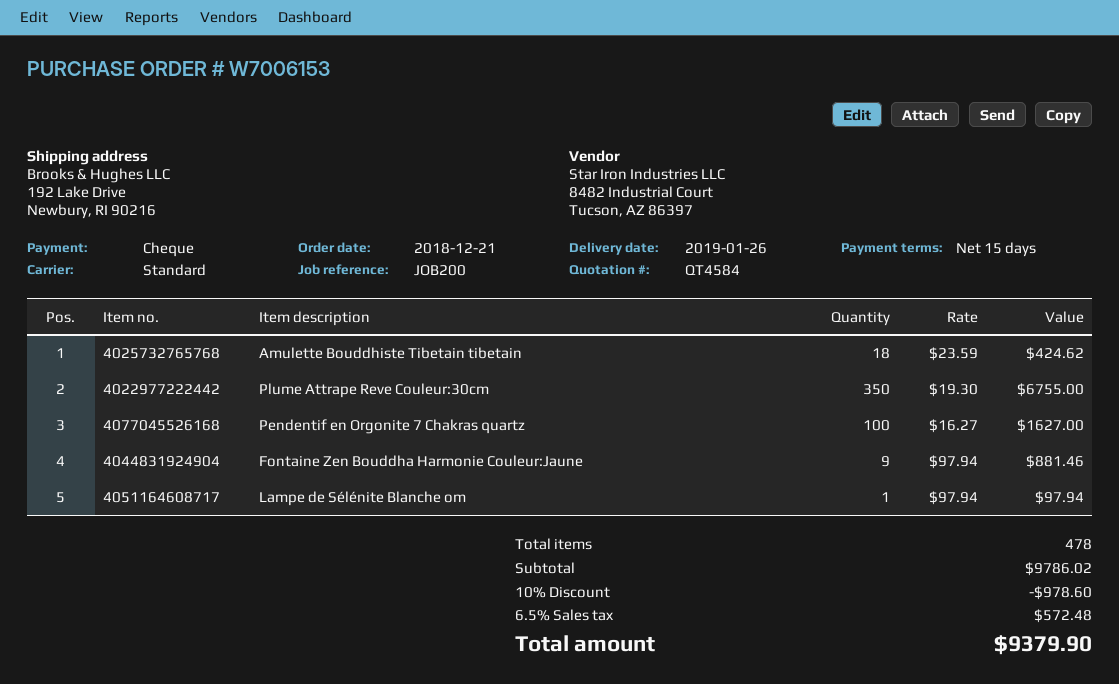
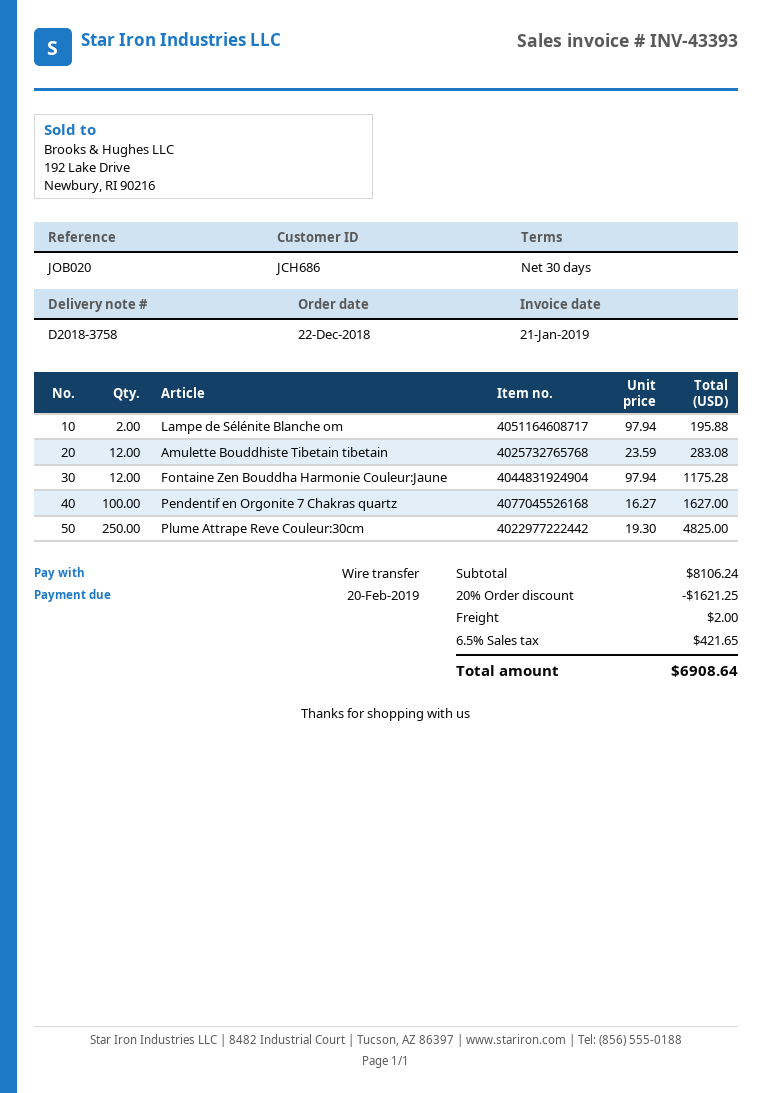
order date: 2018-12-21 -> 2018-12-22
payment terms: 15 days -> 30 days
reference: JOB200 -> JOB020
payment method: cheque -> bank transfer
Amulette Bouddhiste Tibetain tibetain: 18 x 23.59 = 424.62 -> 12 x 23.59 = 283.08
Plume Attrape Reve Couleur:30cm: 350 x 19.30 = 6755.00 -> 250 x 19.30 = 4825.00
Fontaine Zen Bouddha Harmonie Couleur:Jaune: 9 x 97.94 = 881.46 -> 12 x 97.94 = 1175.28
Lampe de Sélénite Blanche om: 1 x 97.94 = 97.94 -> 2 x 97.94 = 195.88
subtotal: 9786.02 -> 8106.24
discount: 10% = 978.60 -> 20% = 1621.25
shipping: none -> 2.00
tax: 6.5% = 572.48 -> 6.5% = 421.65
total: 9379.90 -> 6908.64

